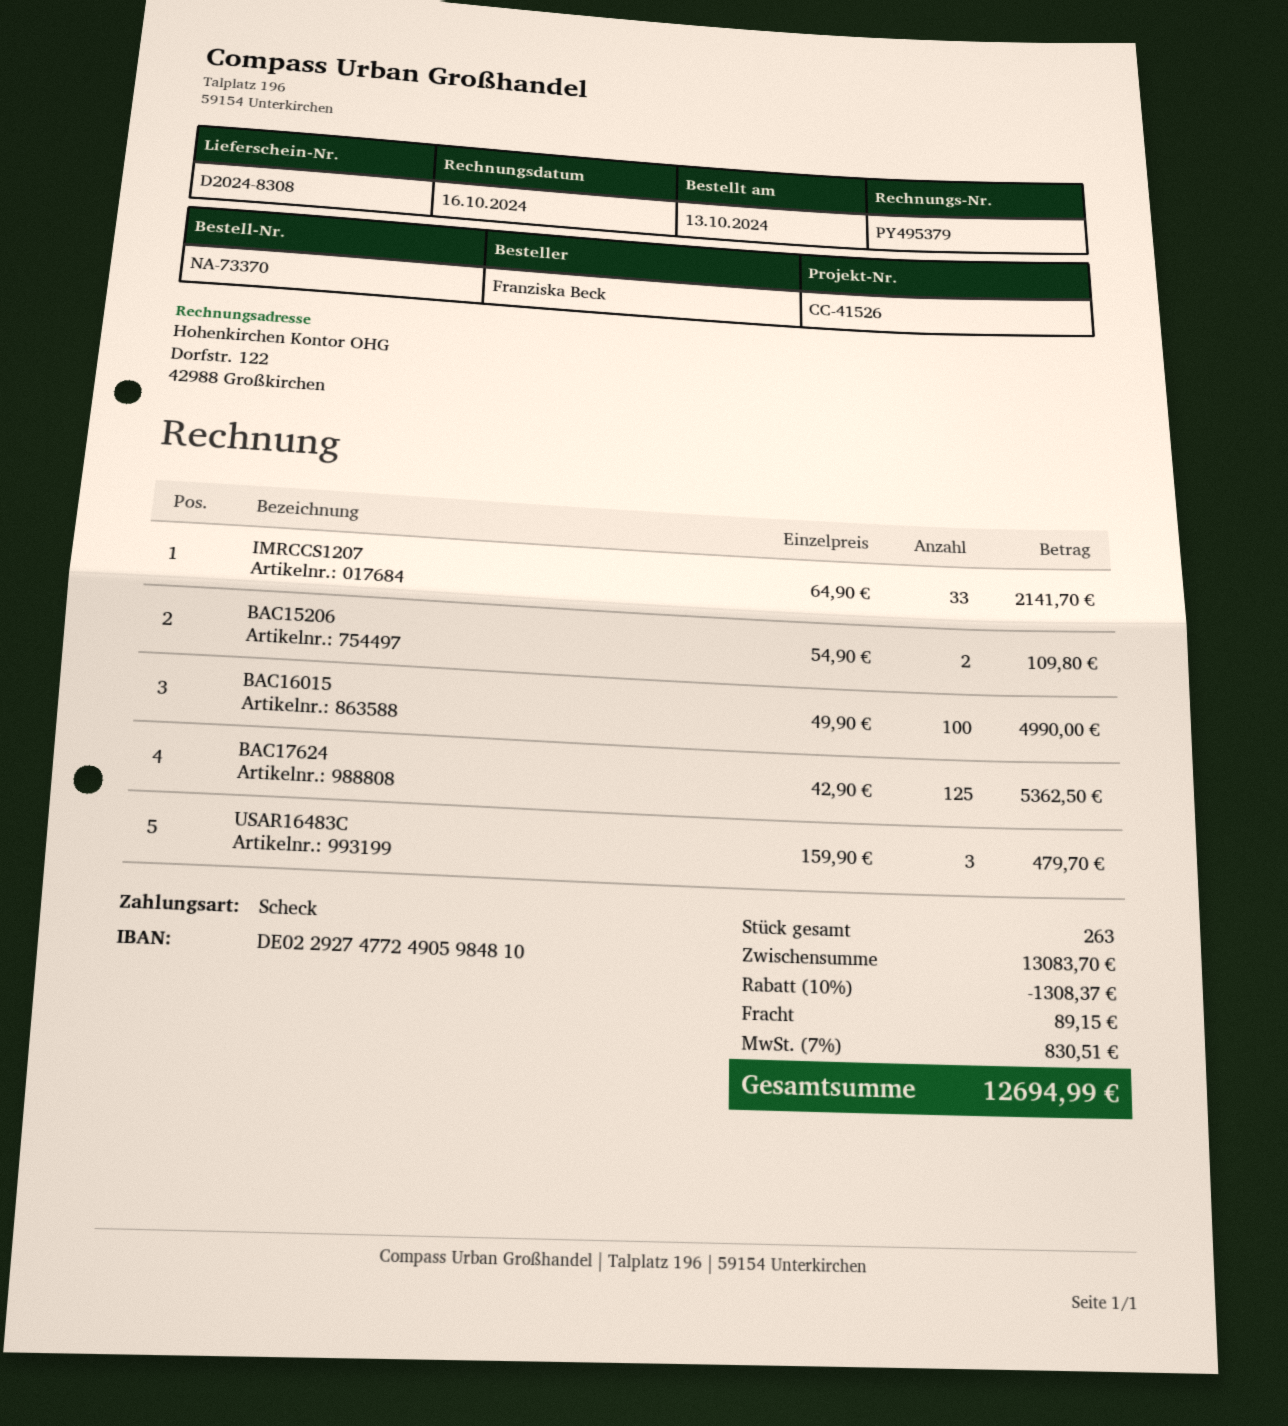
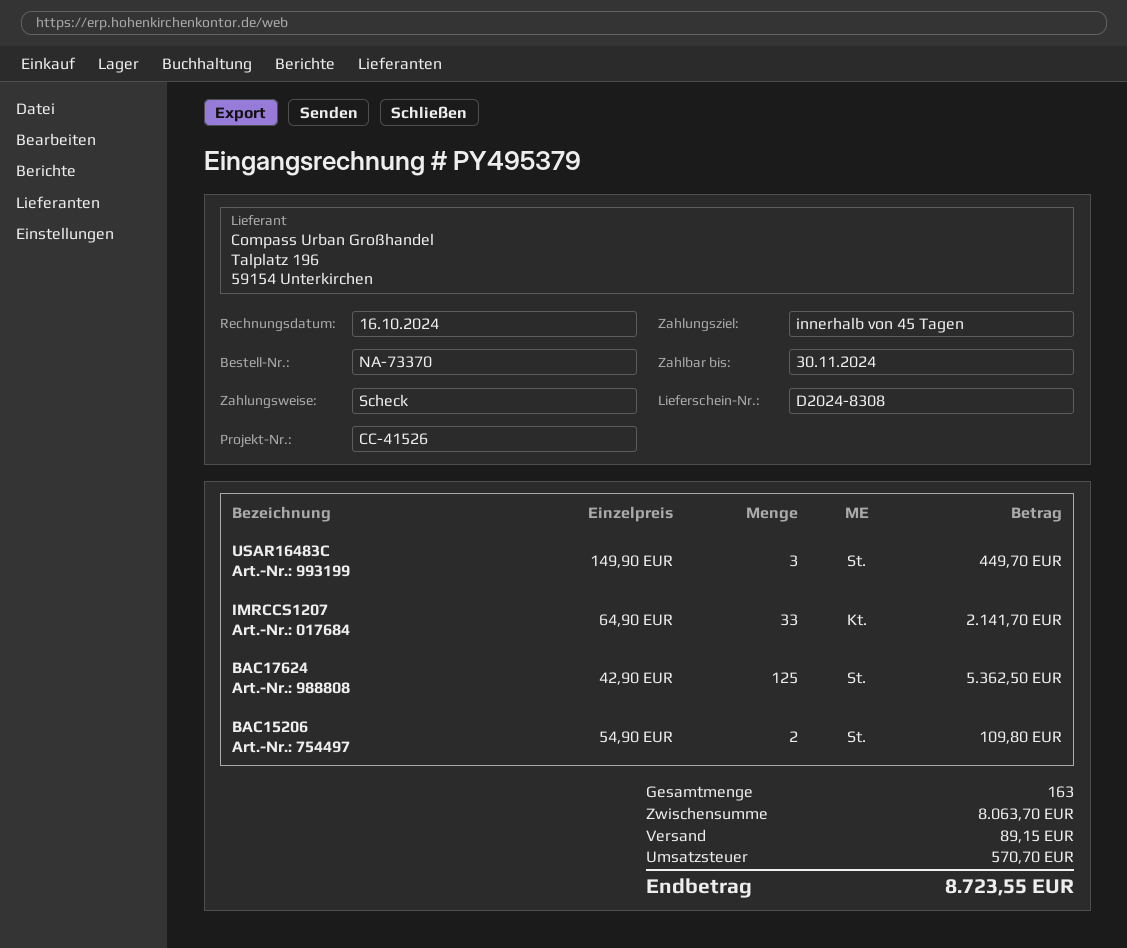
BAC16015: 100 x 49.90 = 4990.00 -> none
USAR16483C: 3 x 159.90 = 479.70 -> 3 x 149.90 = 449.70
total quantity: 263 -> 163
subtotal: 13083.70 -> 8063.70
discount: 10% = 1308.37 -> none
tax: 830.51 -> 570.70
total: 12694.99 -> 8723.55

